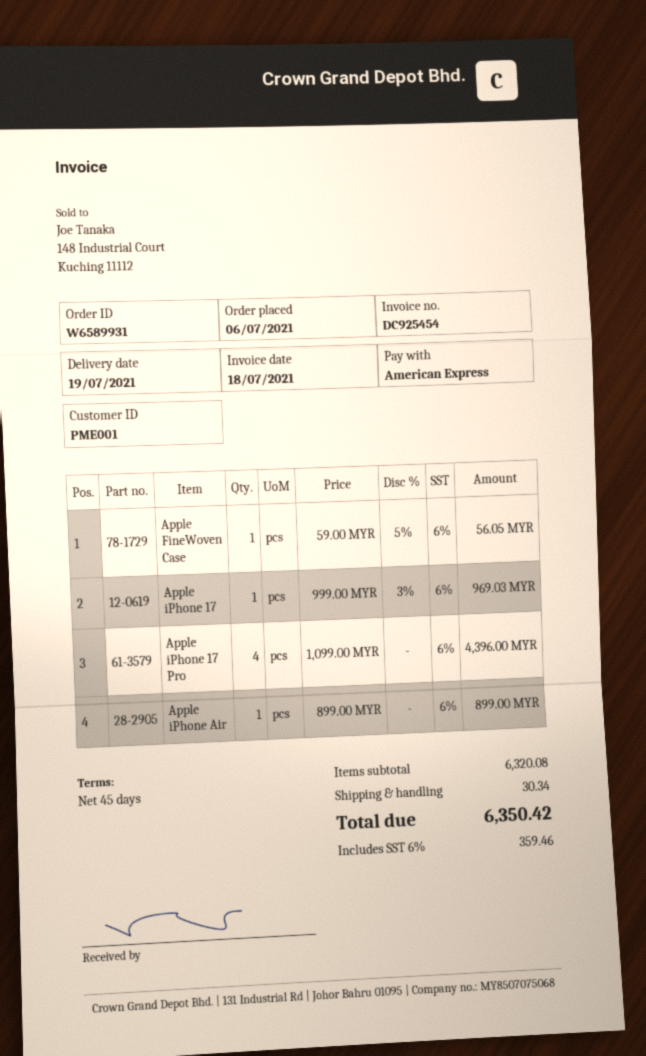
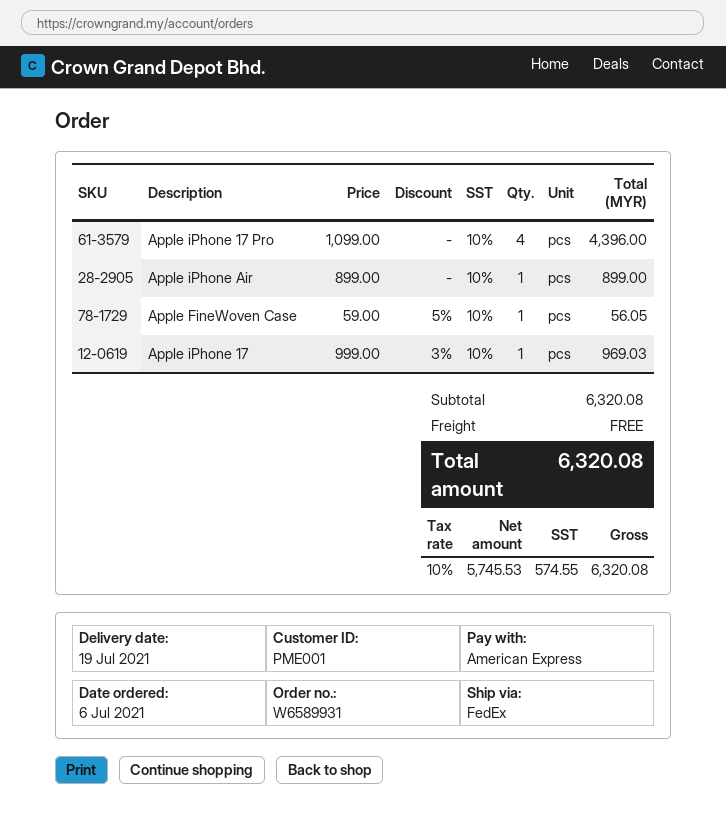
shipping: 30.34 -> 0.00
tax: 6% = 359.46 -> 10% = 574.55
total: 6350.42 -> 6320.08

